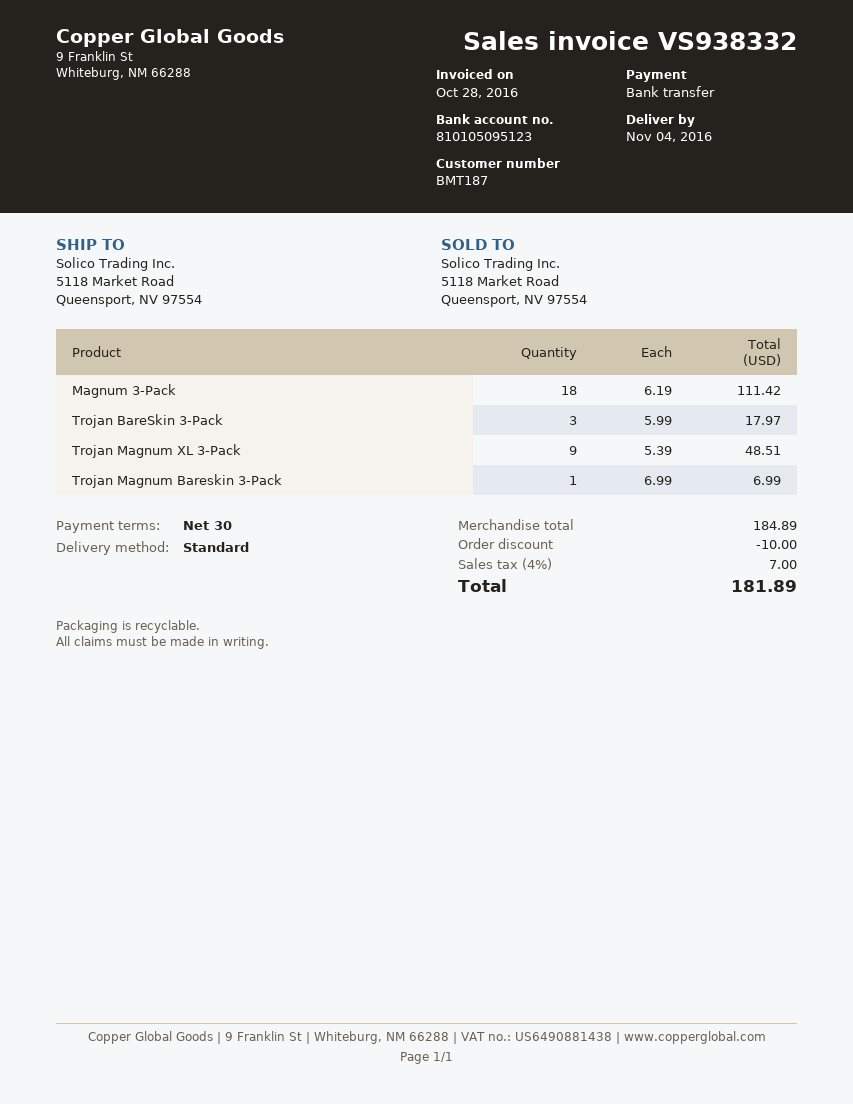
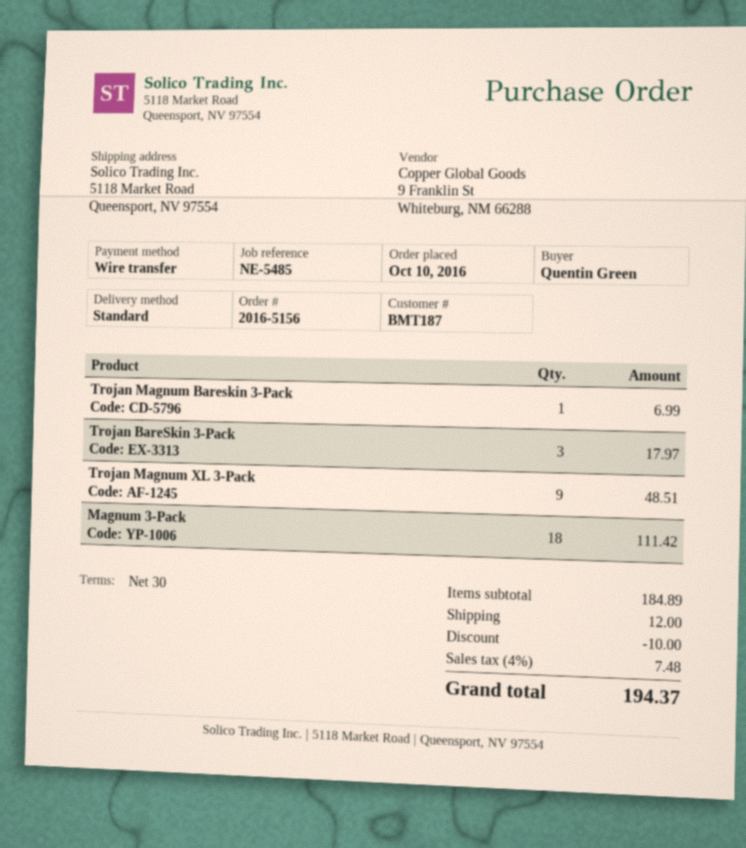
shipping: none -> 12.00
tax: 4% = 7.00 -> 4% = 7.48
total: 181.89 -> 194.37

